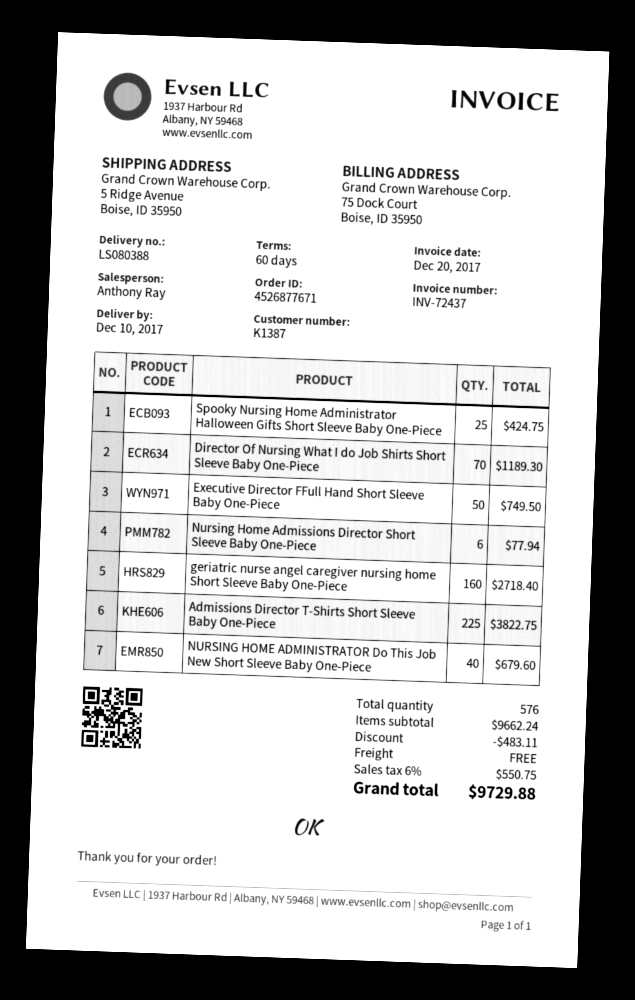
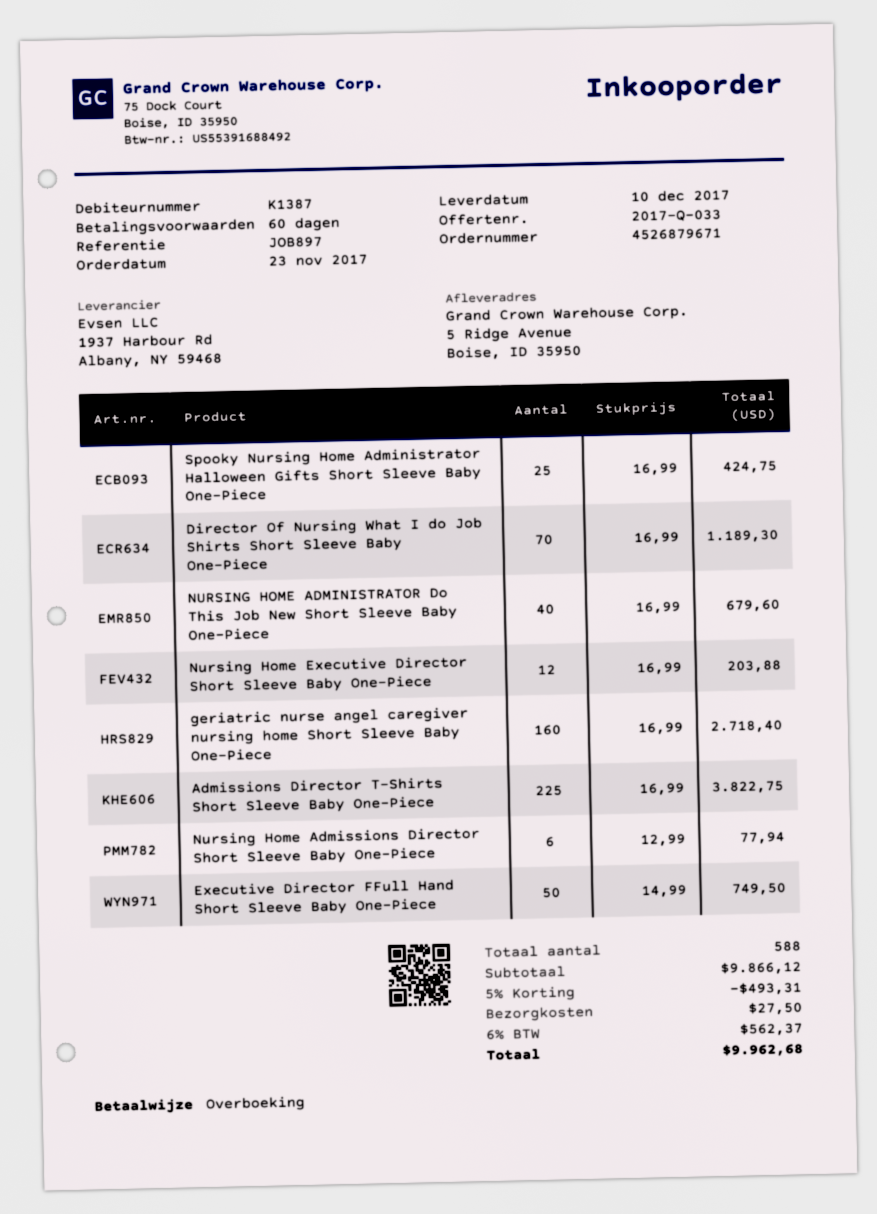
order number: 4526877671 -> 4526879671
Nursing Home Executive Director Short Sleeve Baby One-Piece: none -> 12 for 203.88
total quantity: 576 -> 588
subtotal: 9662.24 -> 9866.12
discount: 483.11 -> 493.31
shipping: 0.00 -> 27.50
tax: 6% = 550.75 -> 6% = 562.37
total: 9729.88 -> 9962.68

